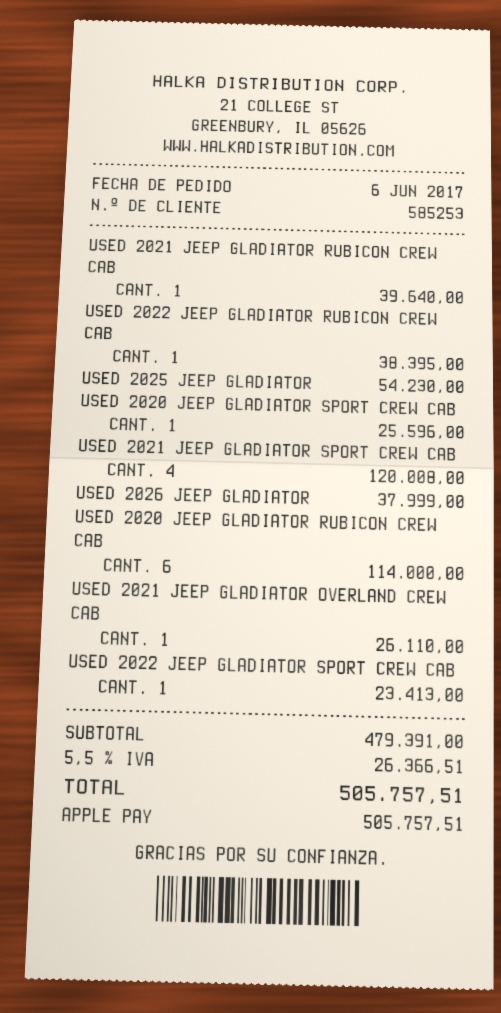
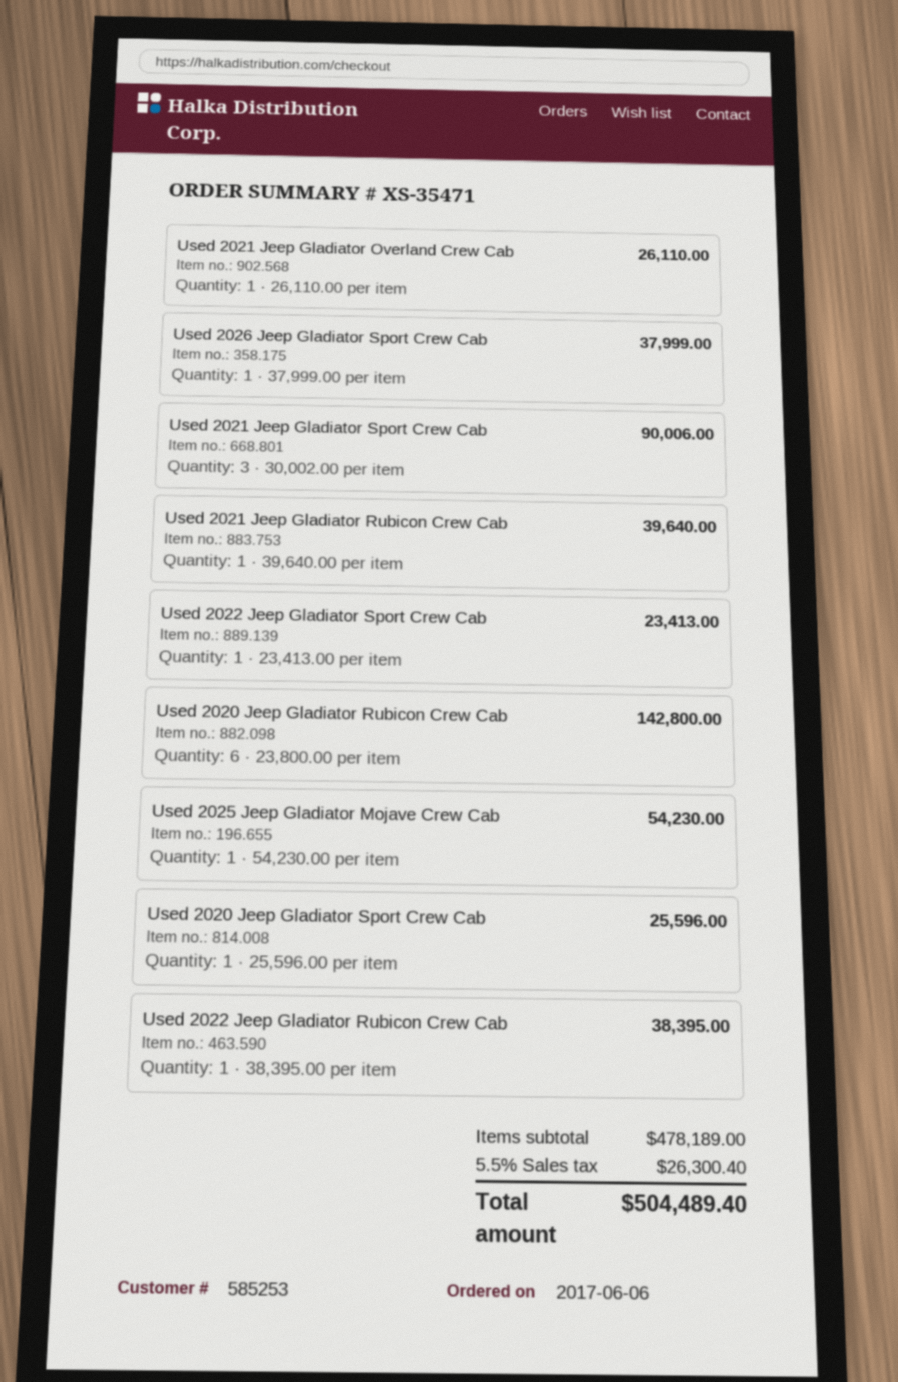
USED 2021 JEEP GLADIATOR SPORT CREW CAB: 4 for 120008.00 -> 3 for 90006.00
USED 2020 JEEP GLADIATOR RUBICON CREW CAB: 6 for 114000.00 -> 6 for 142800.00
subtotal: 479391.00 -> 478189.00
tax: 5.5% = 26366.51 -> 5.5% = 26300.40
total: 505757.51 -> 504489.40

